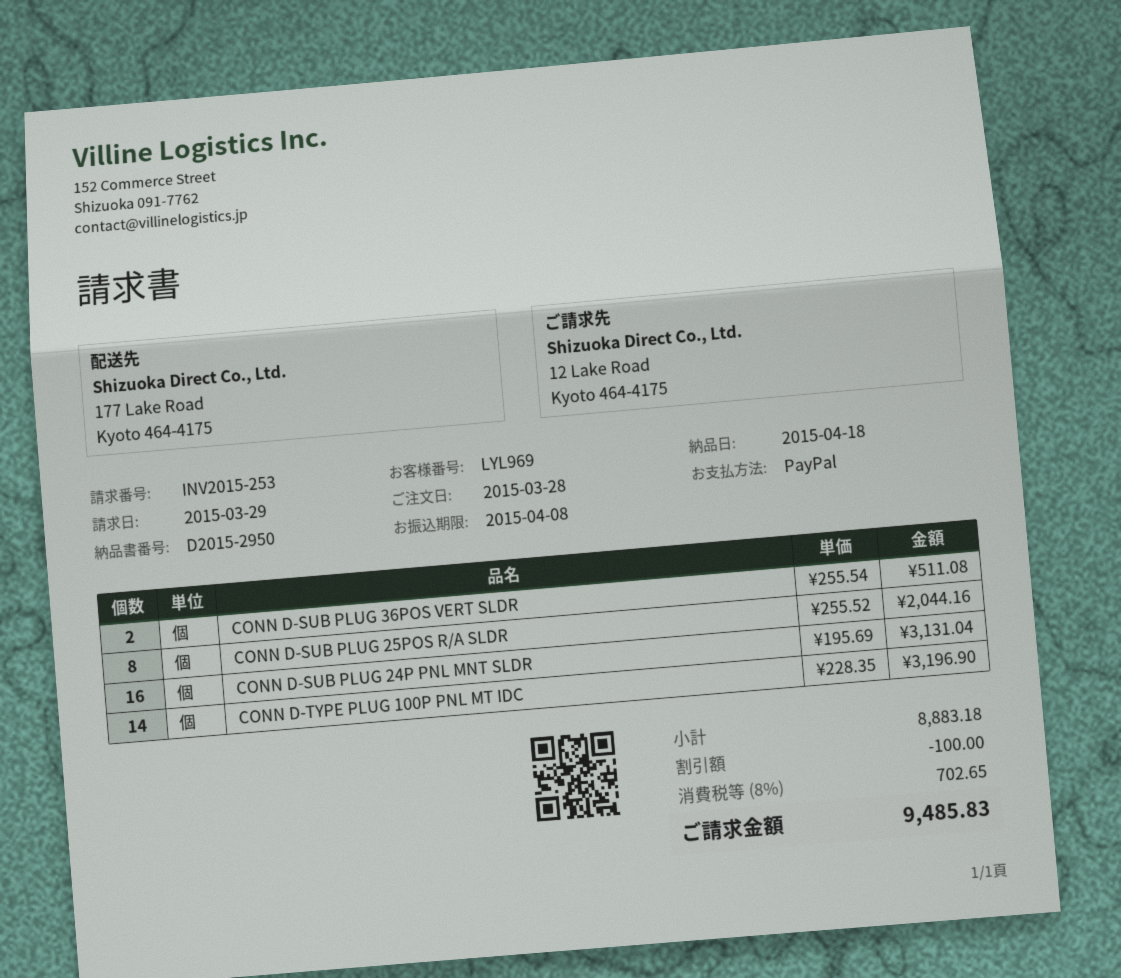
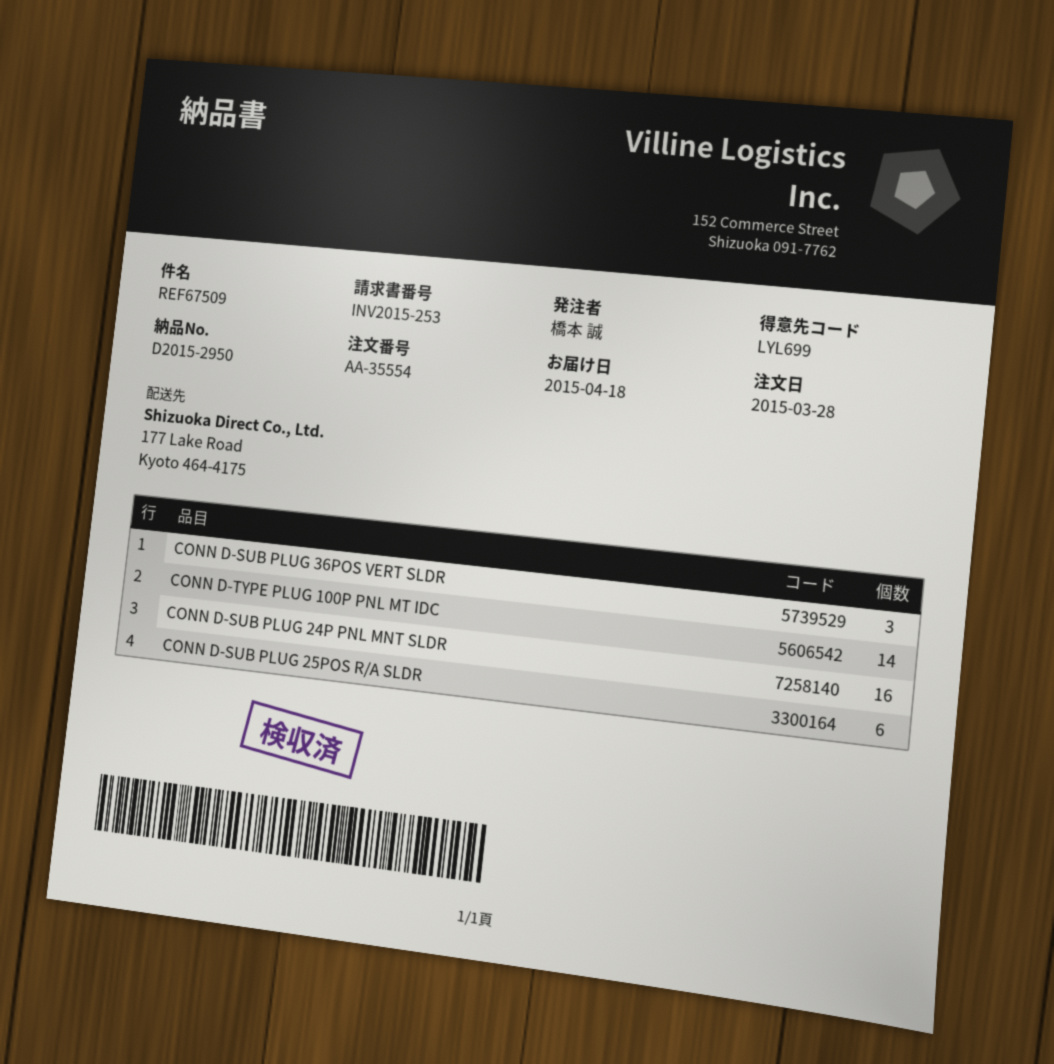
customer number: LYL969 -> LYL699
CONN D-SUB PLUG 36POS VERT SLDR: 2 -> 3
CONN D-SUB PLUG 25POS R/A SLDR: 8 -> 6

